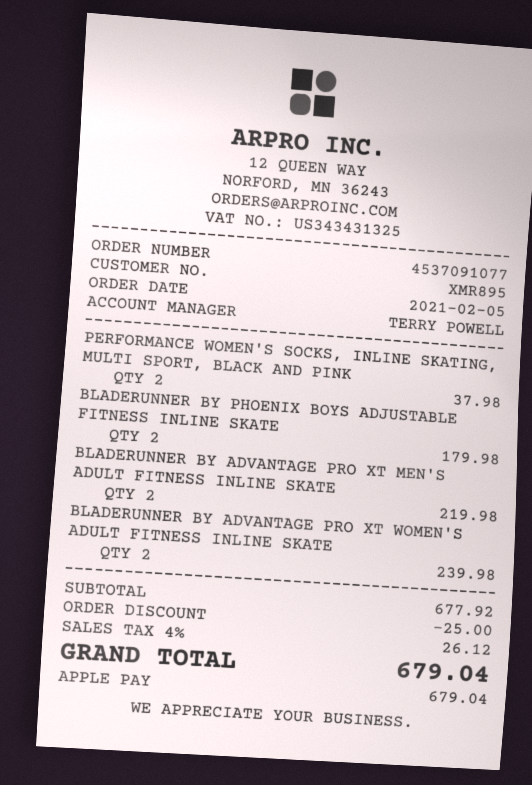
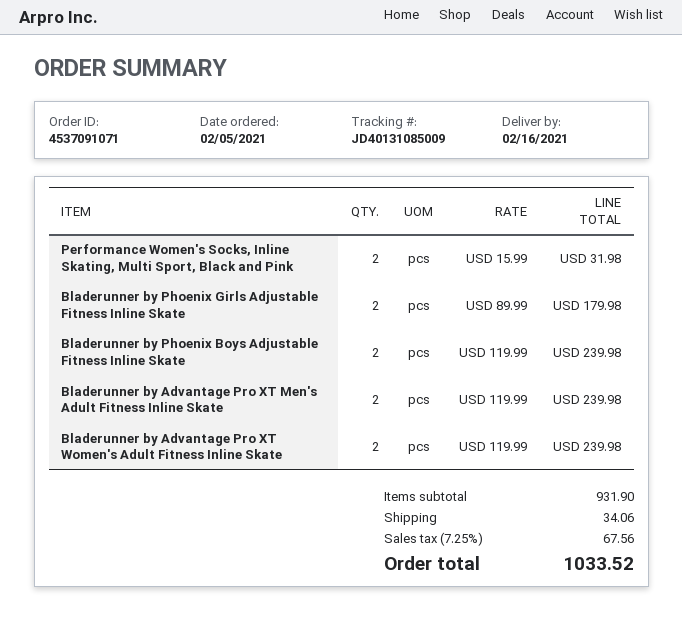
order number: 4537091077 -> 4537091071
PERFORMANCE WOMEN'S SOCKS, INLINE SKATING, MULTI SPORT, BLACK AND PINK: 2 for 37.98 -> 2 for 31.98
BLADERUNNER BY PHOENIX BOYS ADJUSTABLE FITNESS INLINE SKATE: 2 for 179.98 -> 2 for 239.98
BLADERUNNER BY ADVANTAGE PRO XT MEN'S ADULT FITNESS INLINE SKATE: 2 for 219.98 -> 2 for 239.98
Bladerunner by Phoenix Girls Adjustable Fitness Inline Skate: none -> 2 for 179.98
subtotal: 677.92 -> 931.90
discount: 25.00 -> none
shipping: none -> 34.06
tax: 4% = 26.12 -> 7.25% = 67.56
total: 679.04 -> 1033.52

